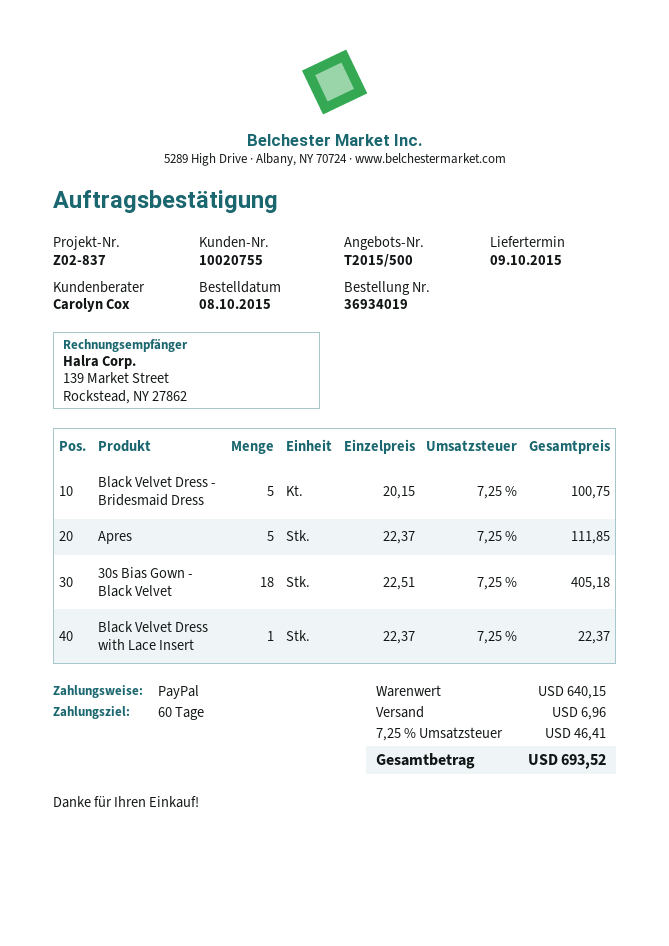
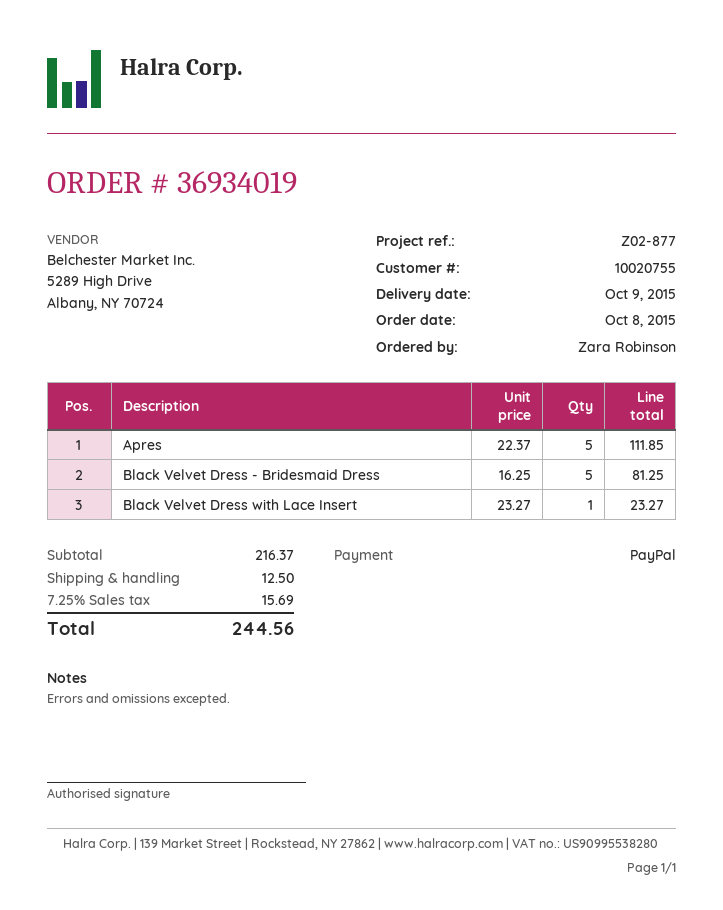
reference: Z02-837 -> Z02-877
Black Velvet Dress - Bridesmaid Dress: 5 x 20.15 = 100.75 -> 5 x 16.25 = 81.25
30s Bias Gown - Black Velvet: 18 x 22.51 = 405.18 -> none
Black Velvet Dress with Lace Insert: 1 x 22.37 = 22.37 -> 1 x 23.27 = 23.27
subtotal: 640.15 -> 216.37
shipping: 6.96 -> 12.50
tax: 7.25% = 46.41 -> 7.25% = 15.69
total: 693.52 -> 244.56

